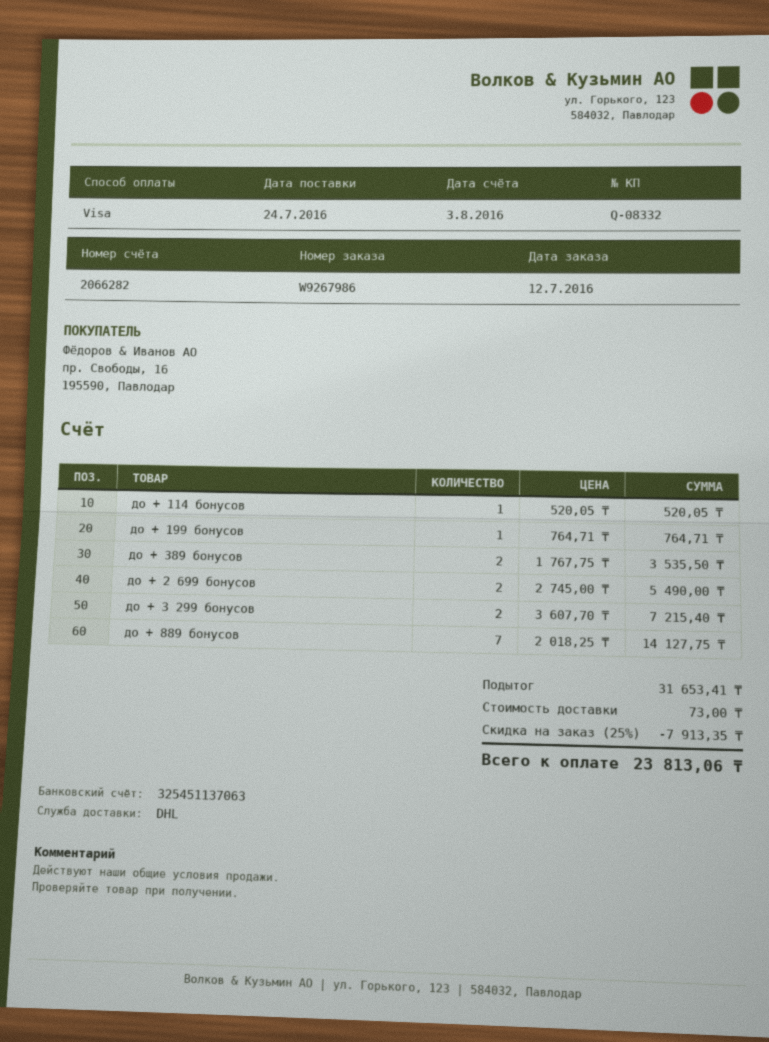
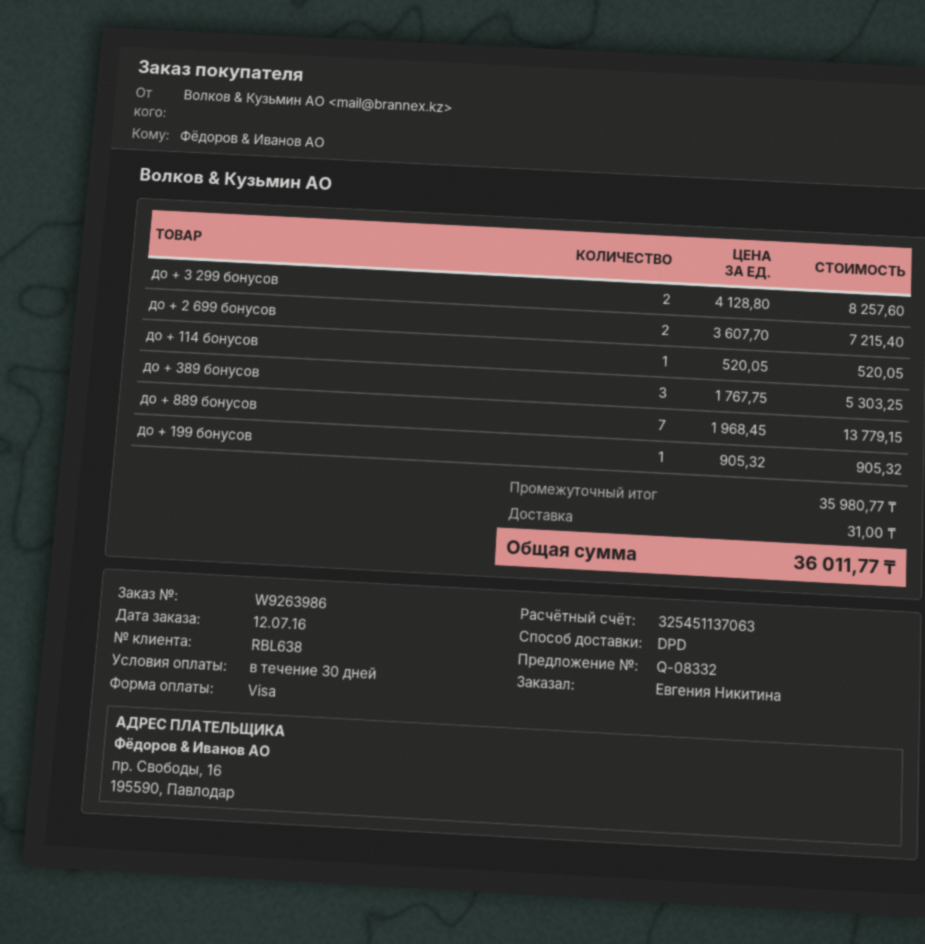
order number: W9267986 -> W9263986
shipping method: DHL -> DPD
до + 199 бонусов: 1 x 764.71 = 764.71 -> 1 x 905.32 = 905.32
до + 389 бонусов: 2 x 1767.75 = 3535.50 -> 3 x 1767.75 = 5303.25
до + 2 699 бонусов: 2 x 2745.00 = 5490.00 -> 2 x 3607.70 = 7215.40
до + 3 299 бонусов: 2 x 3607.70 = 7215.40 -> 2 x 4128.80 = 8257.60
до + 889 бонусов: 7 x 2018.25 = 14127.75 -> 7 x 1968.45 = 13779.15
subtotal: 31653.41 -> 35980.77
discount: 25% = 7913.35 -> none
shipping: 73.00 -> 31.00
total: 23813.06 -> 36011.77

